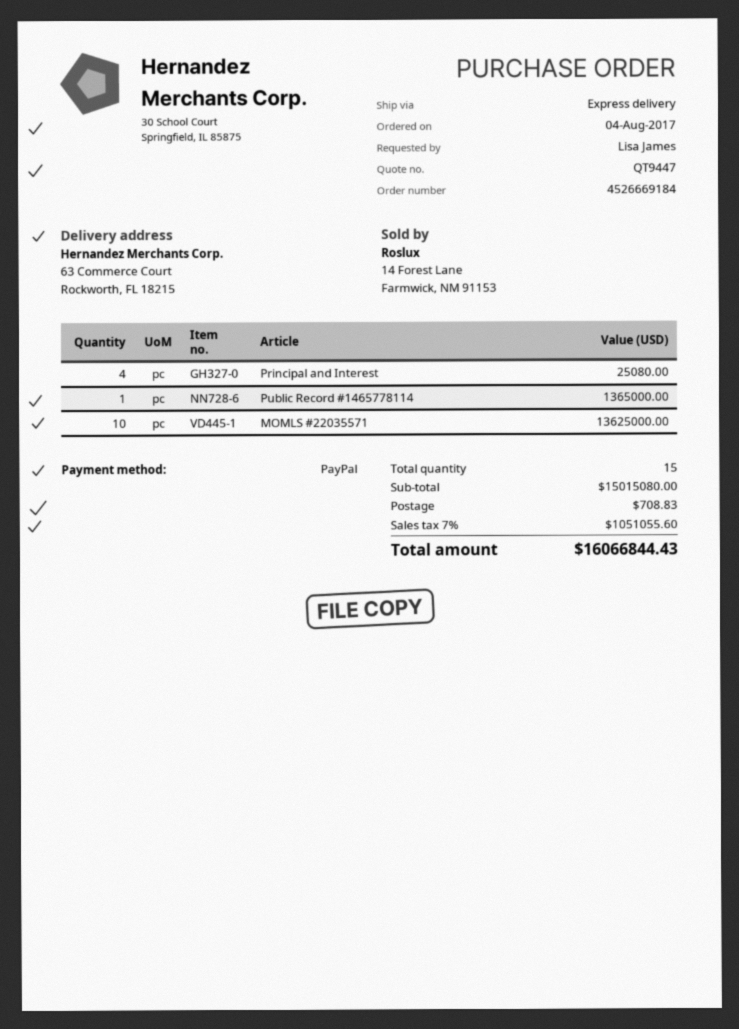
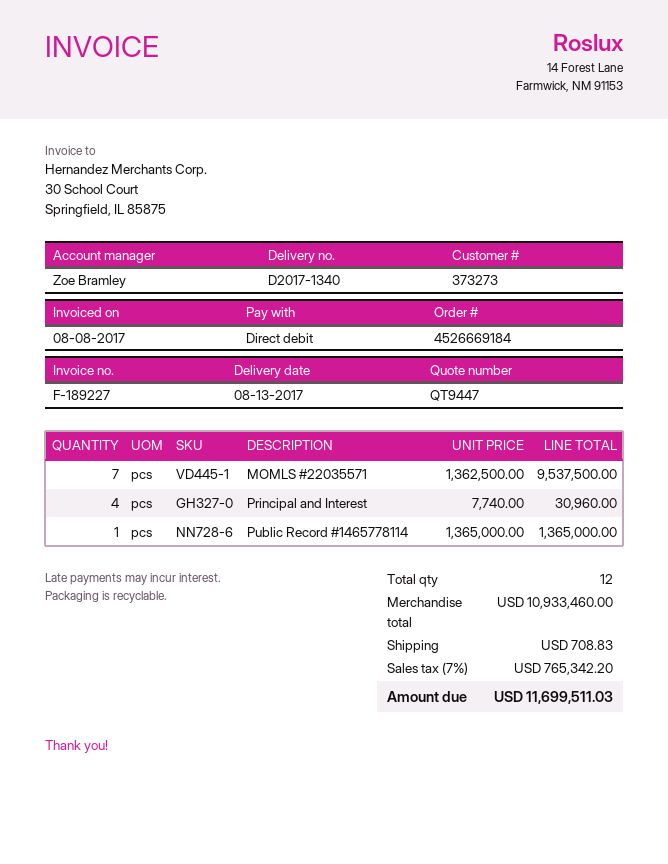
payment method: PayPal -> direct debit
Principal and Interest: 4 for 25080.00 -> 4 for 30960.00
MOMLS #22035571: 10 for 13625000.00 -> 7 for 9537500.00
total quantity: 15 -> 12
subtotal: 15015080.00 -> 10933460.00
tax: 7% = 1051055.60 -> 7% = 765342.20
total: 16066844.43 -> 11699511.03

